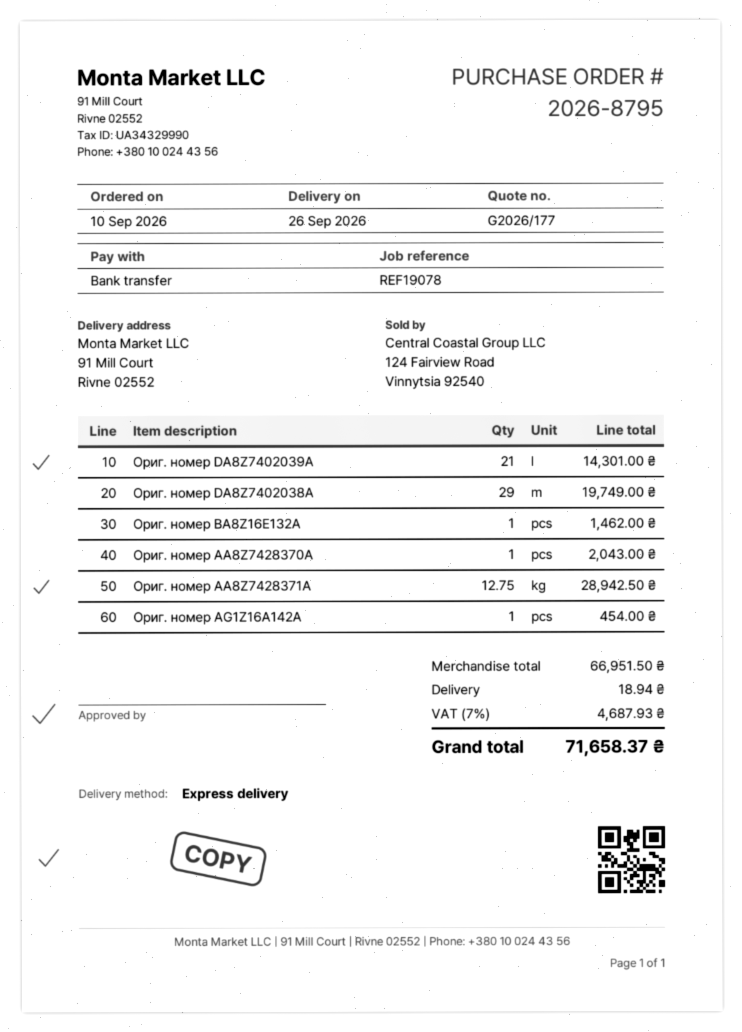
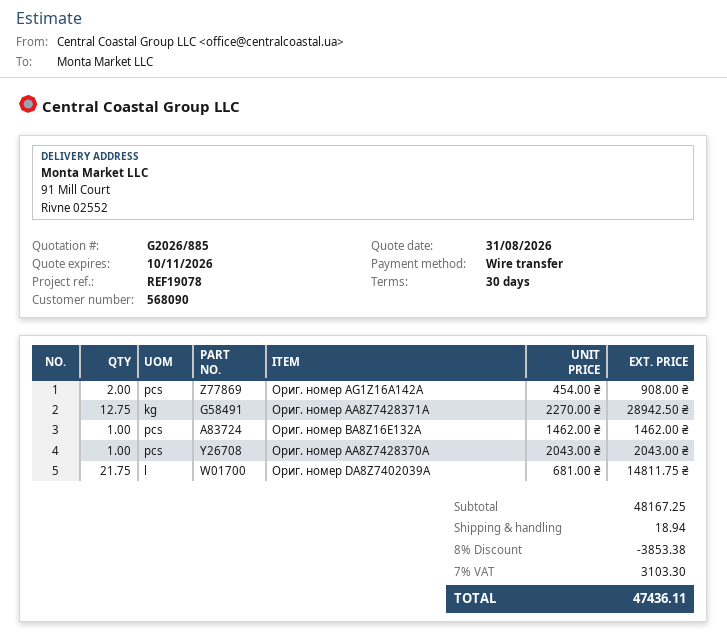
quote number: G2026/177 -> G2026/885
Ориг. номер DA8Z7402039A: 21 for 14301.00 -> 21.75 for 14811.75
Ориг. номер DA8Z7402038A: 29 for 19749.00 -> none
Ориг. номер AG1Z16A142A: 1 for 454.00 -> 2 for 908.00
subtotal: 66951.50 -> 48167.25
discount: none -> 8% = 3853.38
tax: 7% = 4687.93 -> 7% = 3103.30
total: 71658.37 -> 47436.11

